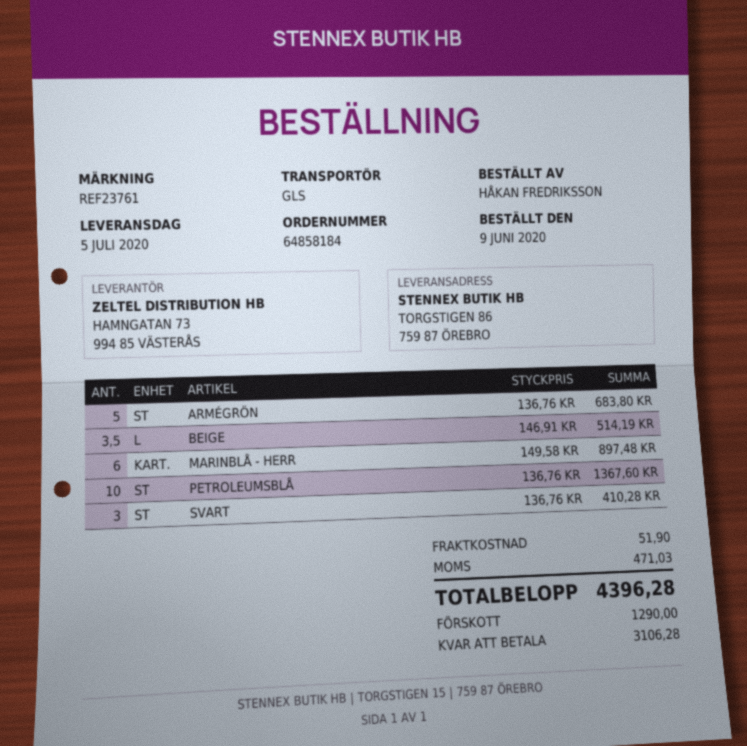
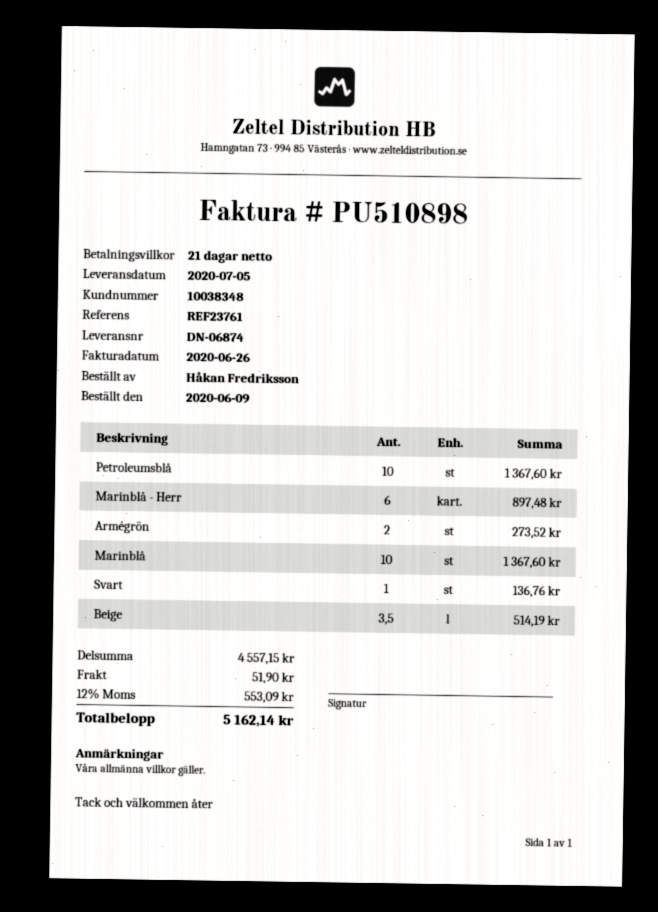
ARMÉGRÖN: 5 for 683.80 -> 2 for 273.52
SVART: 3 for 410.28 -> 1 for 136.76
Marinblå: none -> 10 for 1367.60
tax: 471.03 -> 553.09
total: 4396.28 -> 5162.14

